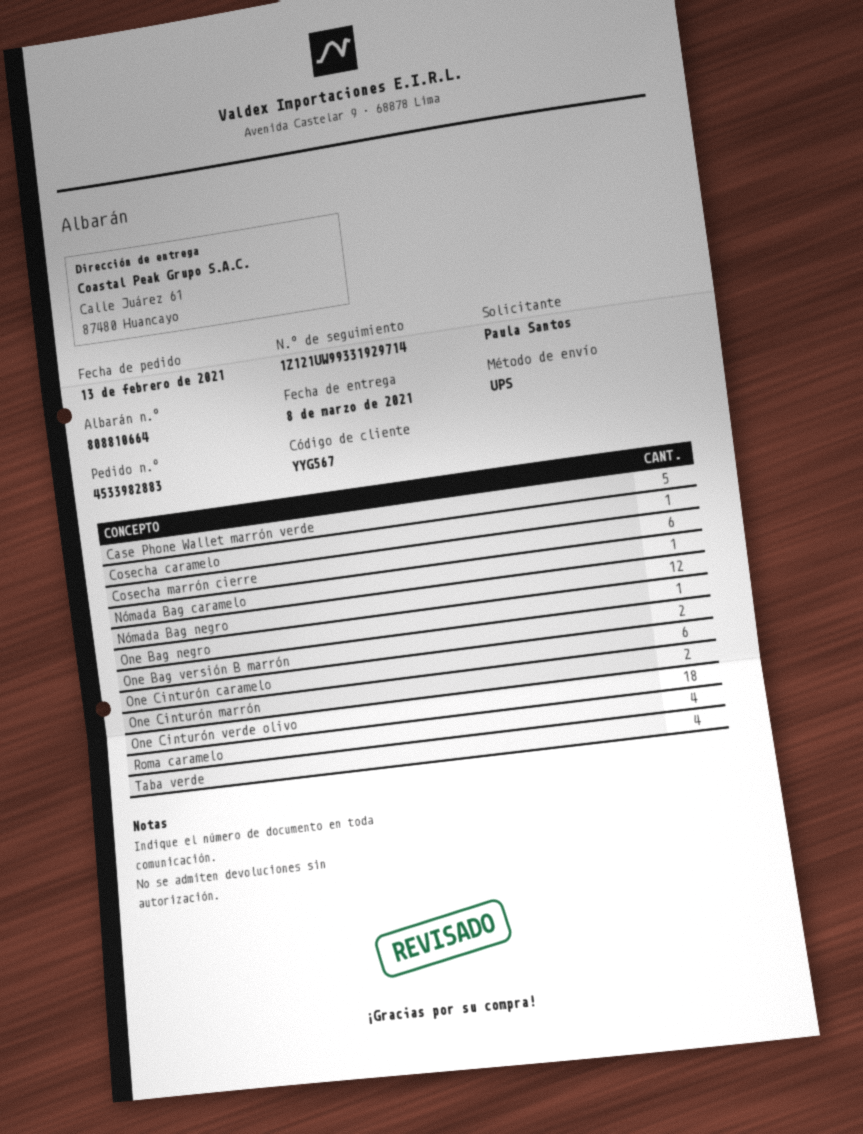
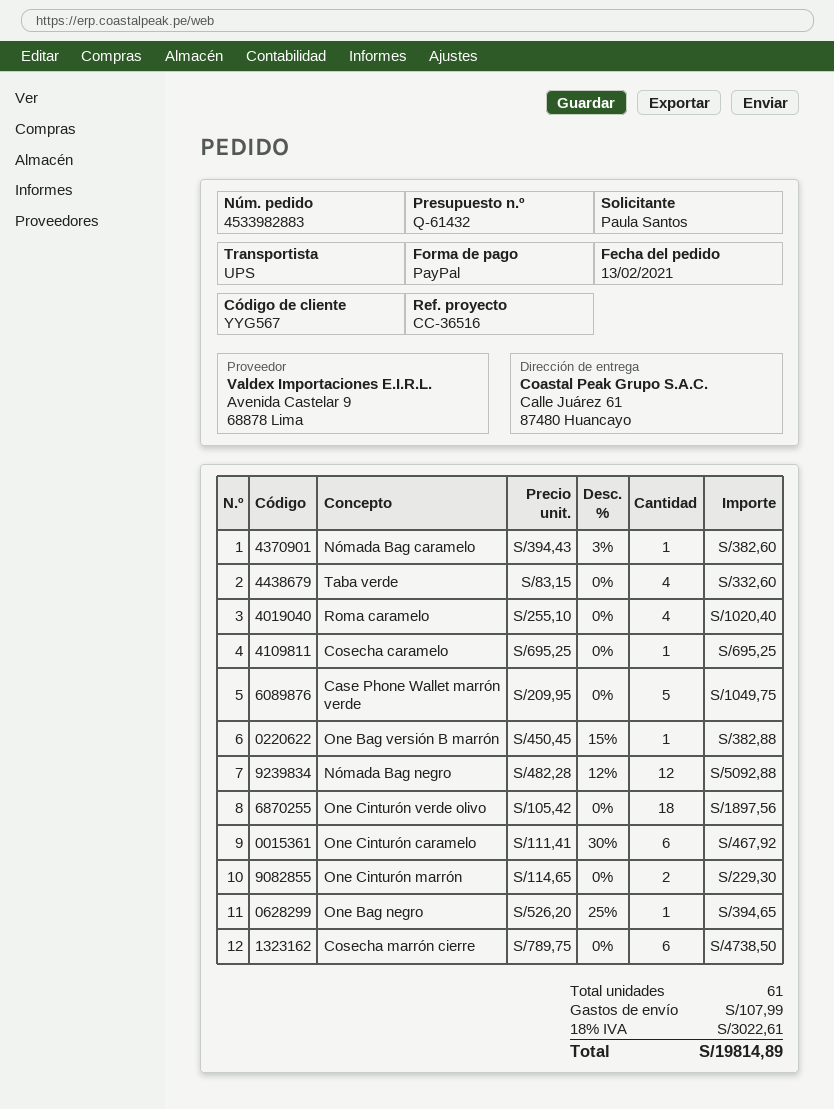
One Bag versión B marrón: 2 -> 1

